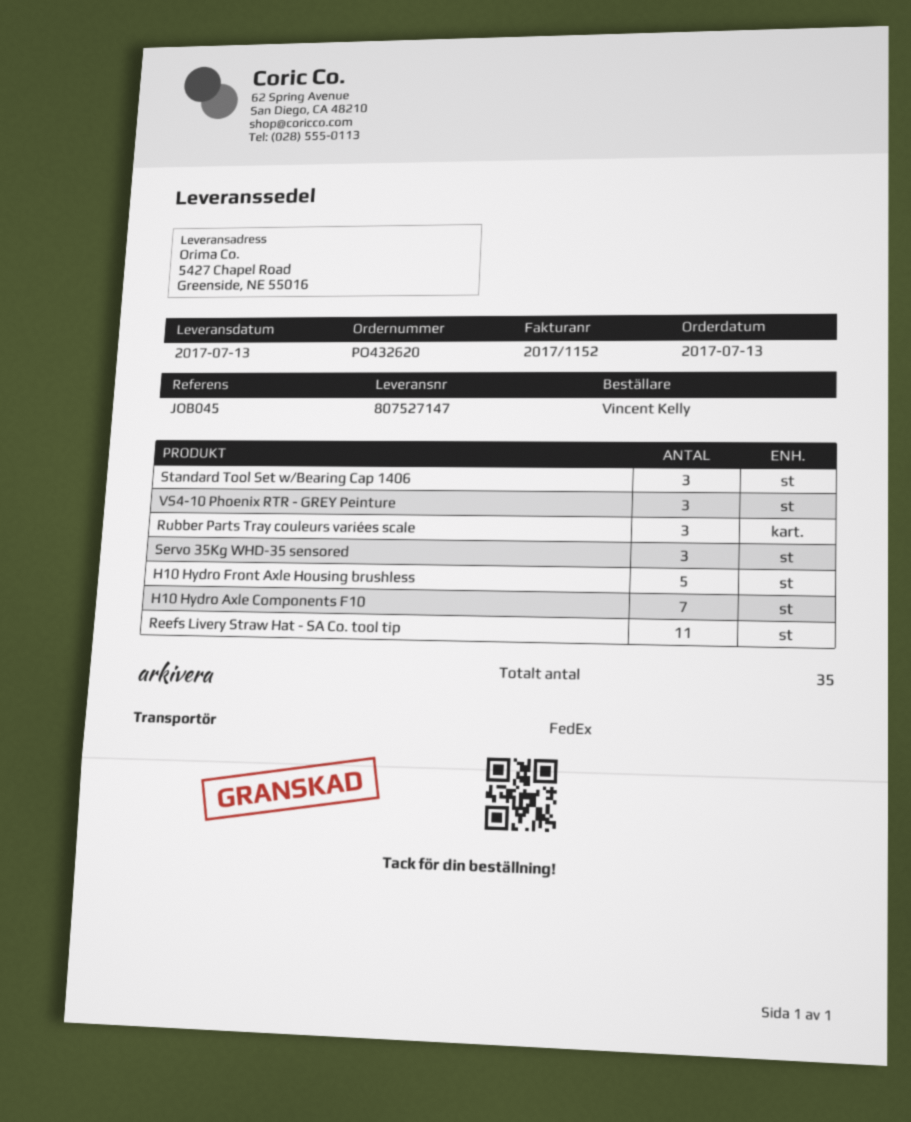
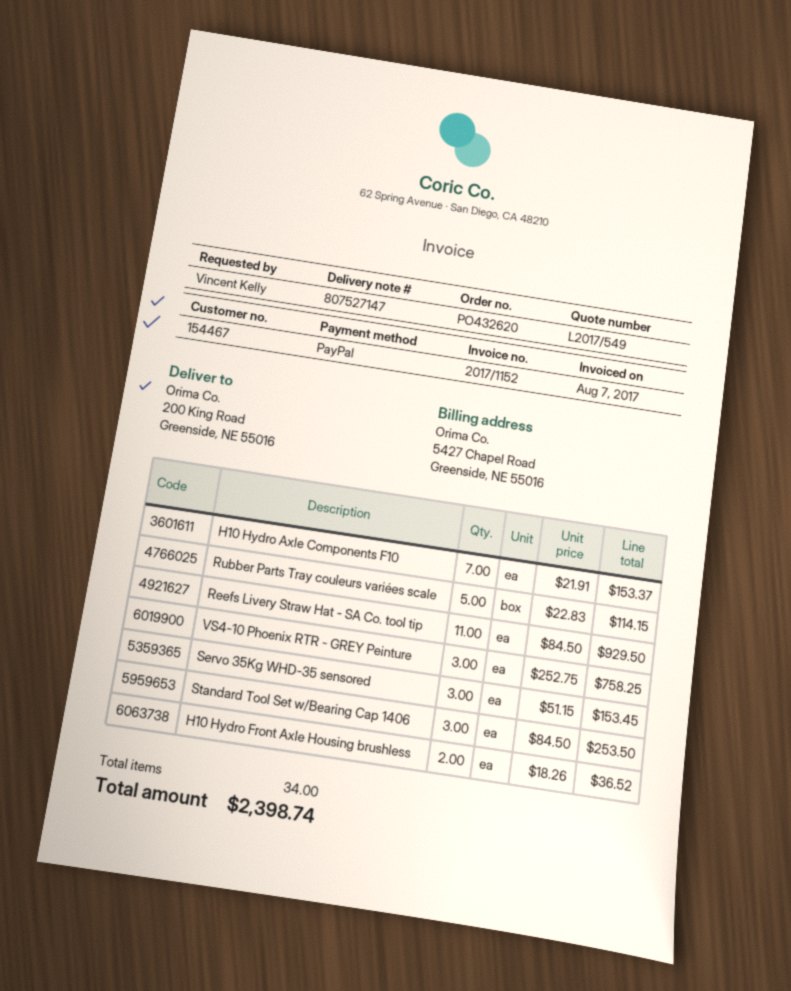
ship to: 5427 Chapel Road, Greenside, NE 55016 -> 200 King Road, Greenside, NE 55016
Rubber Parts Tray couleurs variées scale: 3 -> 5
H10 Hydro Front Axle Housing brushless: 5 -> 2
total quantity: 35 -> 34

